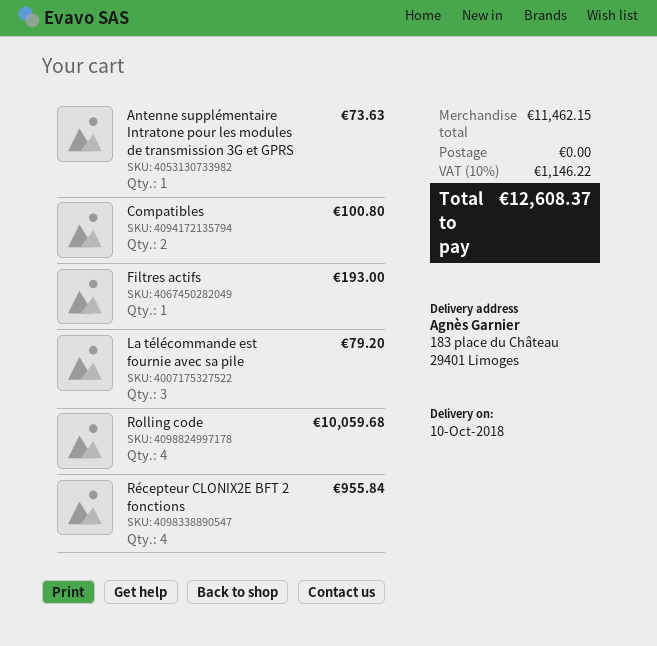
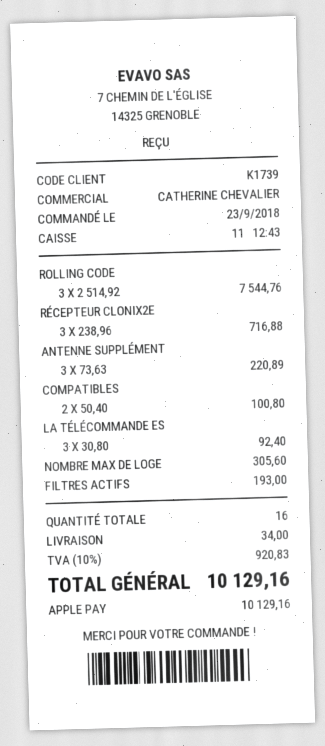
Antenne supplémentaire Intratone pour les modules de transmission 3G et GPRS: 1 for 73.63 -> 3 for 220.89
La télécommande est fournie avec sa pile: 3 for 79.20 -> 3 for 92.40
Rolling code: 4 for 10059.68 -> 3 for 7544.76
Récepteur CLONIX2E BFT 2 fonctions: 4 for 955.84 -> 3 for 716.88
NOMBRE MAX DE LOGE: none -> 1 for 305.60
shipping: 0.00 -> 34.00
tax: 10% = 1146.22 -> 10% = 920.83
total: 12608.37 -> 10129.16

